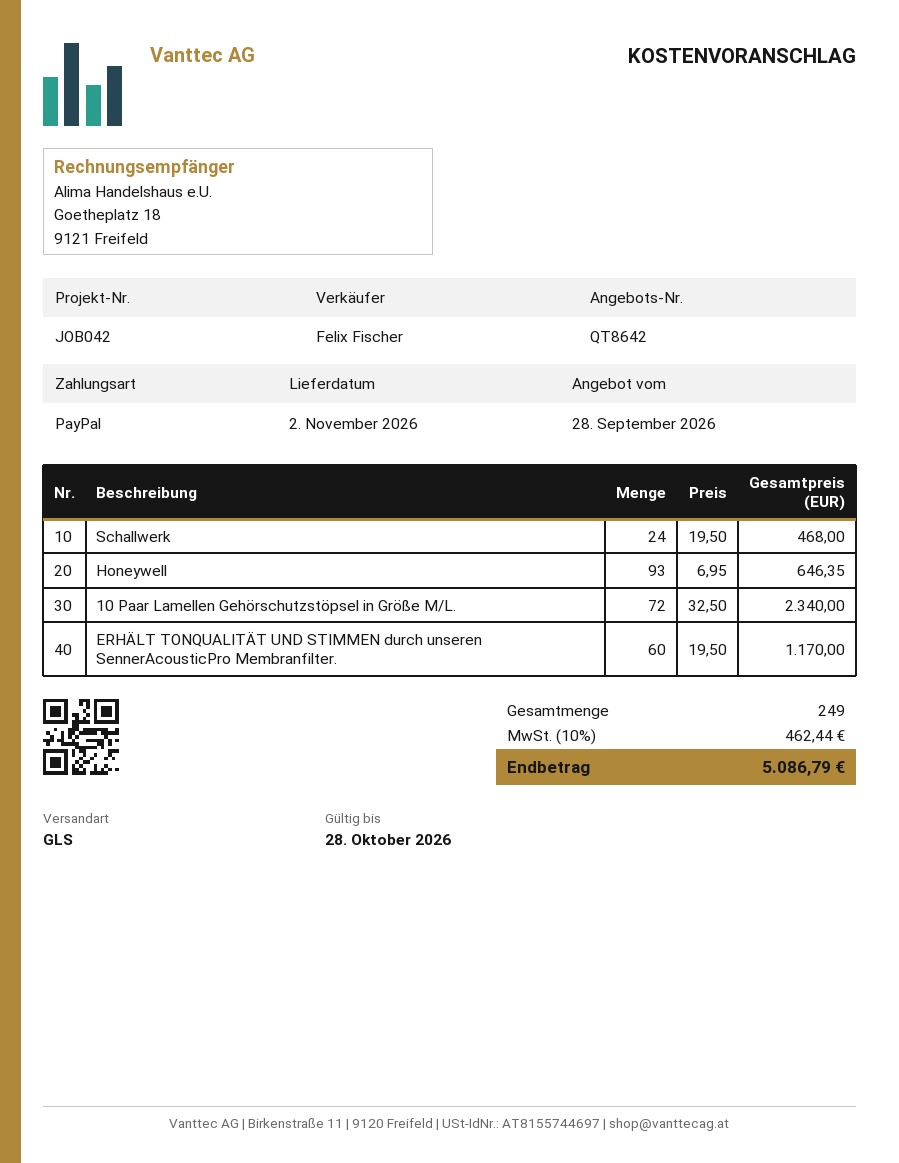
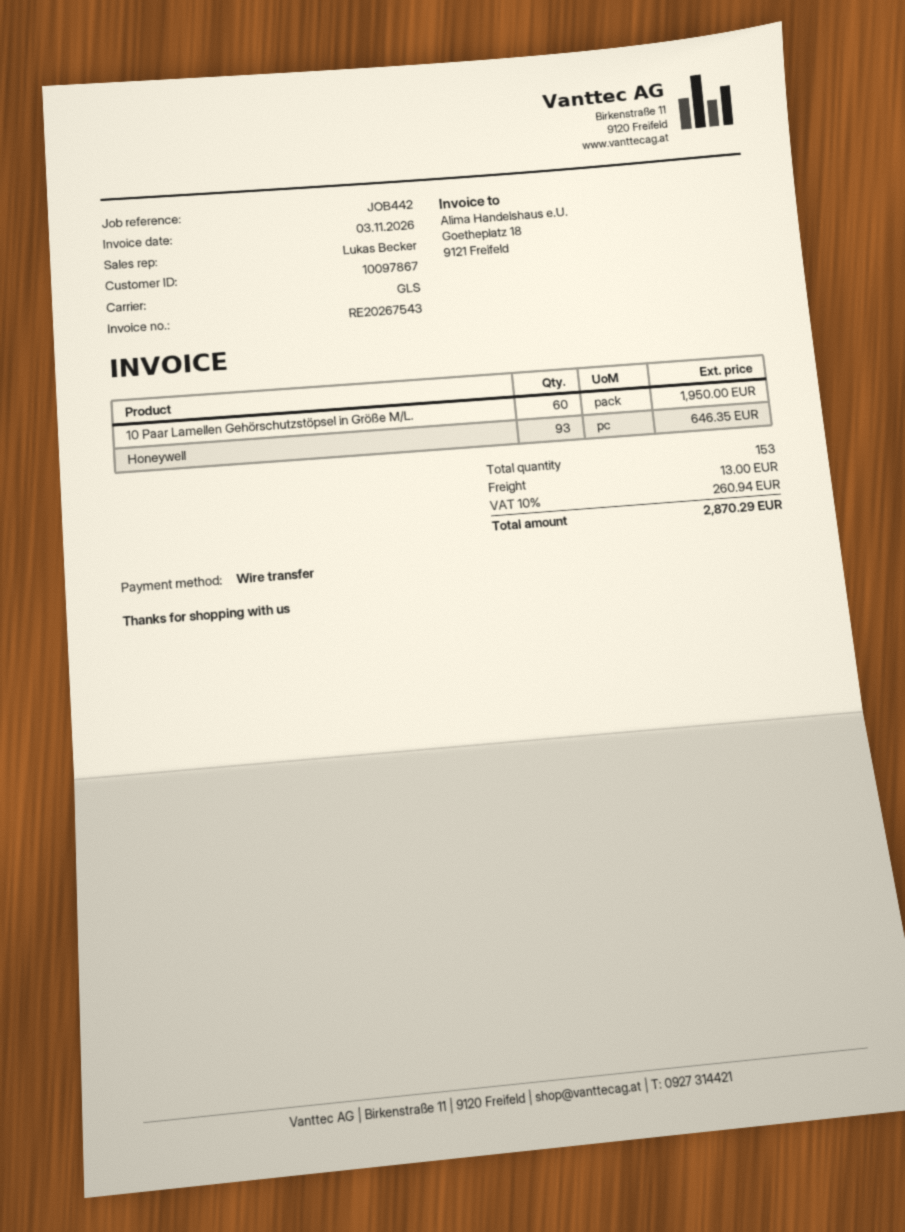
reference: JOB042 -> JOB442
sales rep: Felix Fischer -> Lukas Becker
payment method: PayPal -> bank transfer
Schallwerk: 24 for 468.00 -> none
10 Paar Lamellen Gehörschutzstöpsel in Größe M/L.: 72 for 2340.00 -> 60 for 1950.00
ERHÄLT TONQUALITÄT UND STIMMEN durch unseren SennerAcousticPro Membranfilter.: 60 for 1170.00 -> none
total quantity: 249 -> 153
shipping: none -> 13.00
tax: 10% = 462.44 -> 10% = 260.94
total: 5086.79 -> 2870.29

